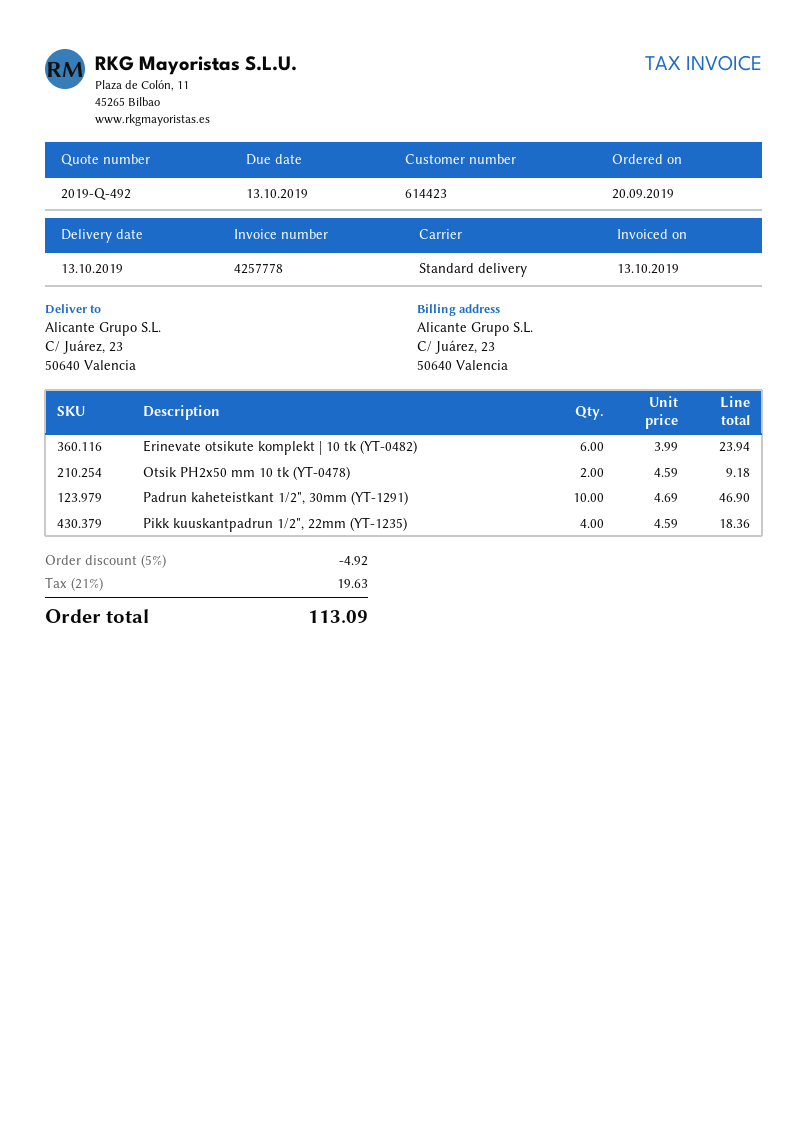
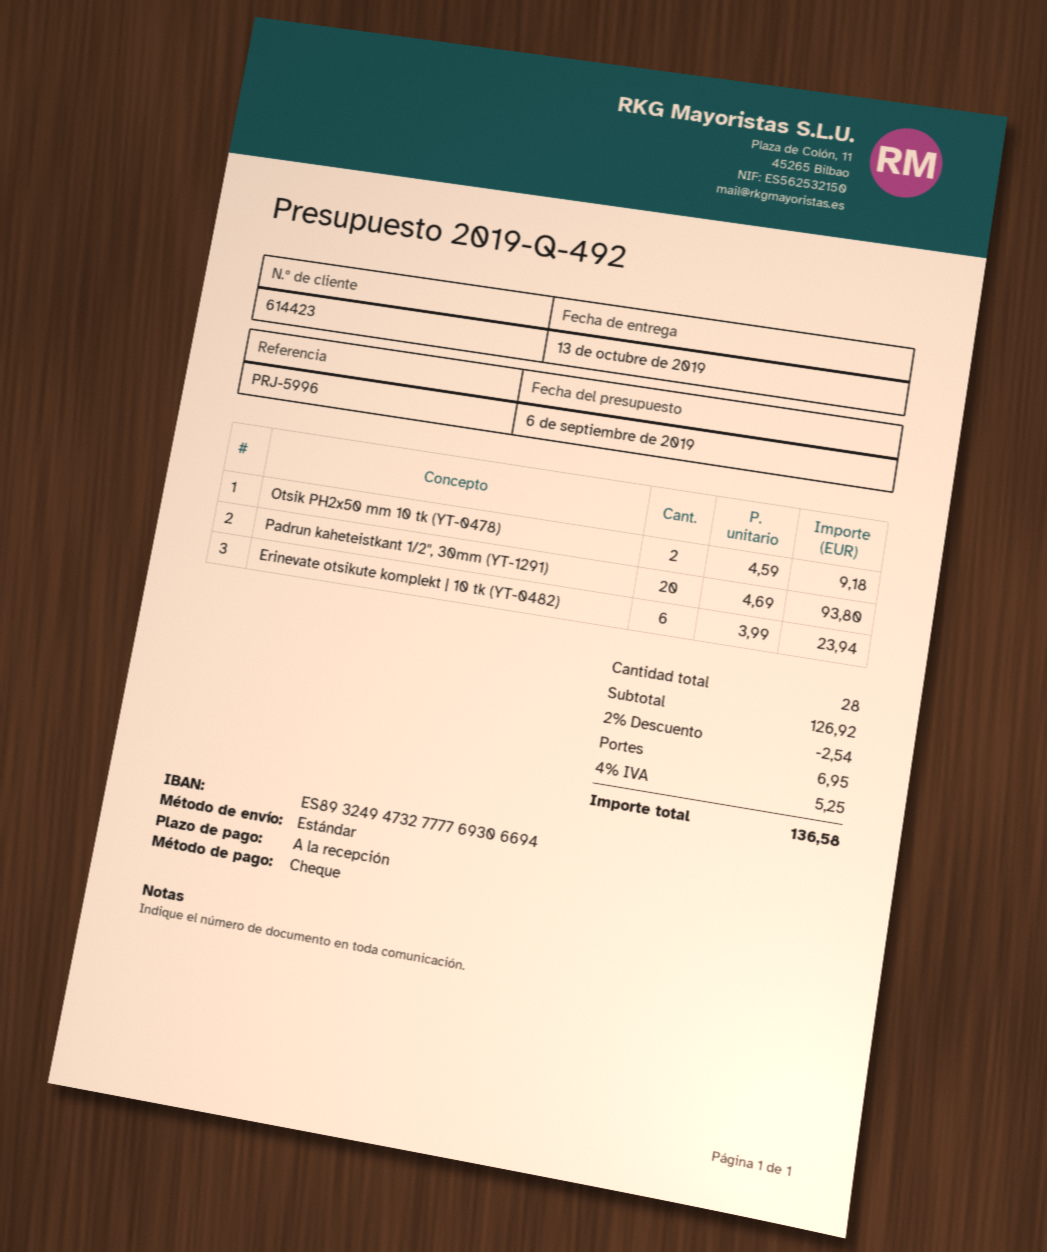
Padrun kaheteistkant 1/2", 30mm (YT-1291): 10 x 4.69 = 46.90 -> 20 x 4.69 = 93.80
Pikk kuuskantpadrun 1/2", 22mm (YT-1235): 4 x 4.59 = 18.36 -> none
discount: 5% = 4.92 -> 2% = 2.54
shipping: none -> 6.95
tax: 21% = 19.63 -> 4% = 5.25
total: 113.09 -> 136.58

